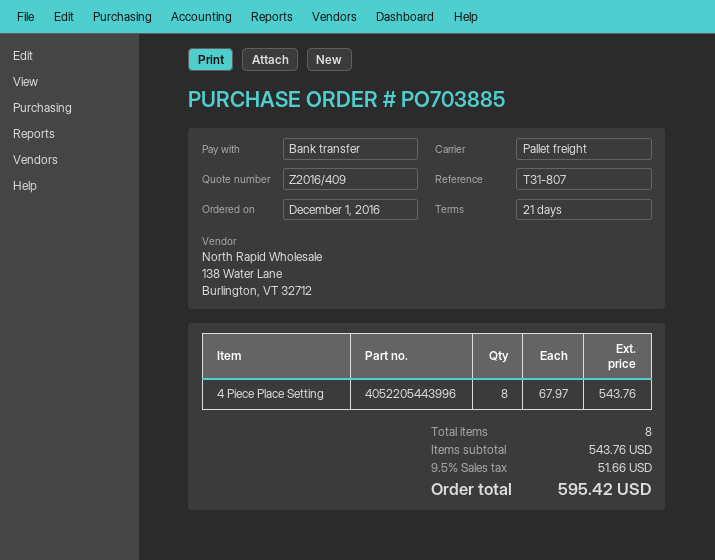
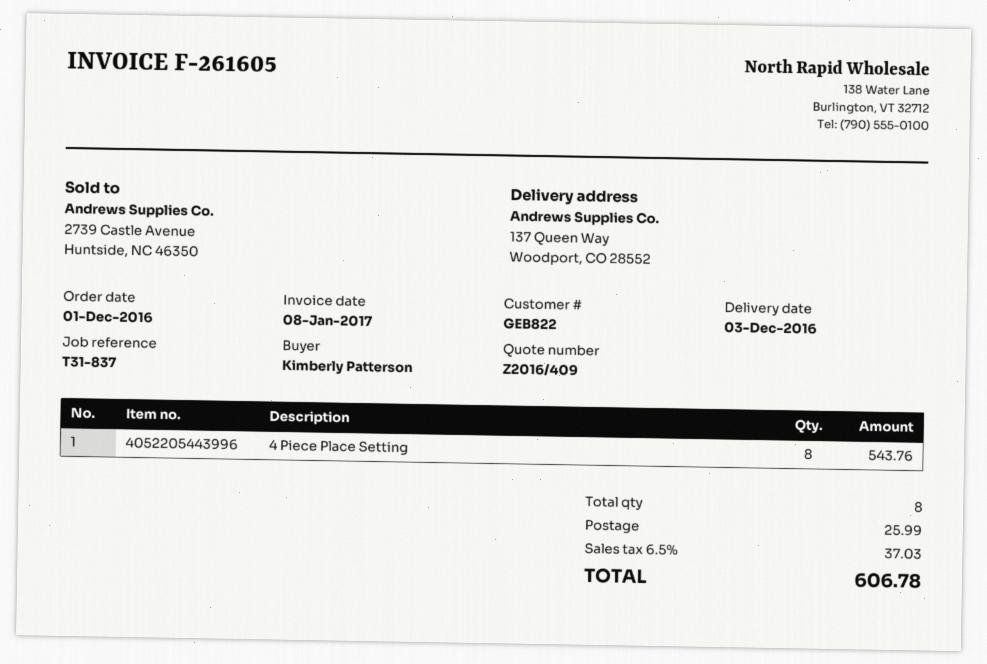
reference: T31-807 -> T31-837
shipping: none -> 25.99
tax: 9.5% = 51.66 -> 6.5% = 37.03
total: 595.42 -> 606.78

